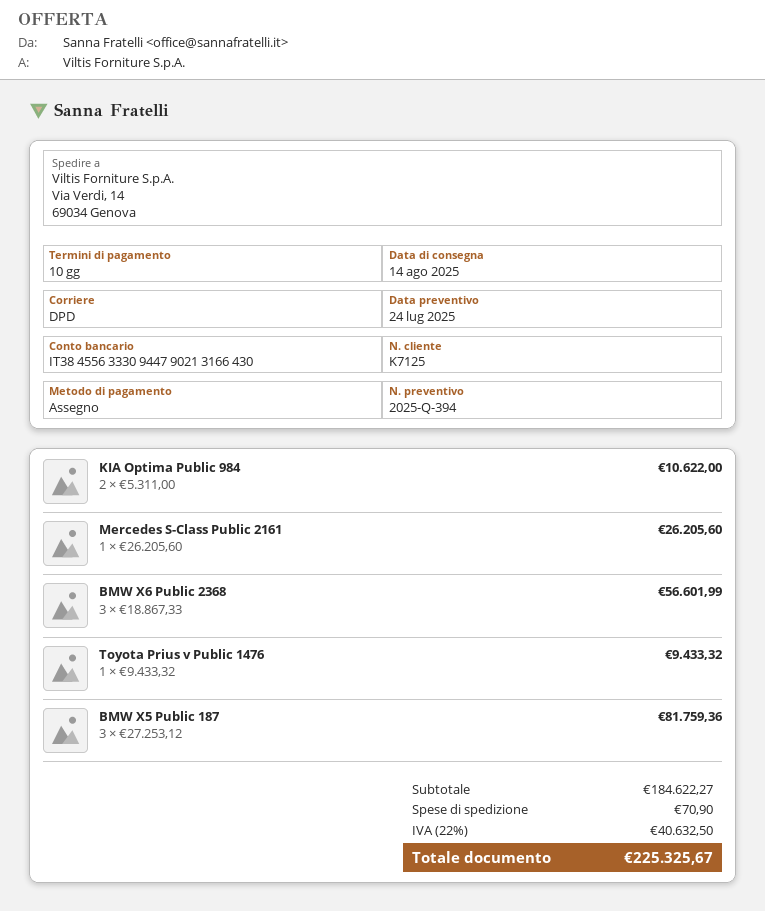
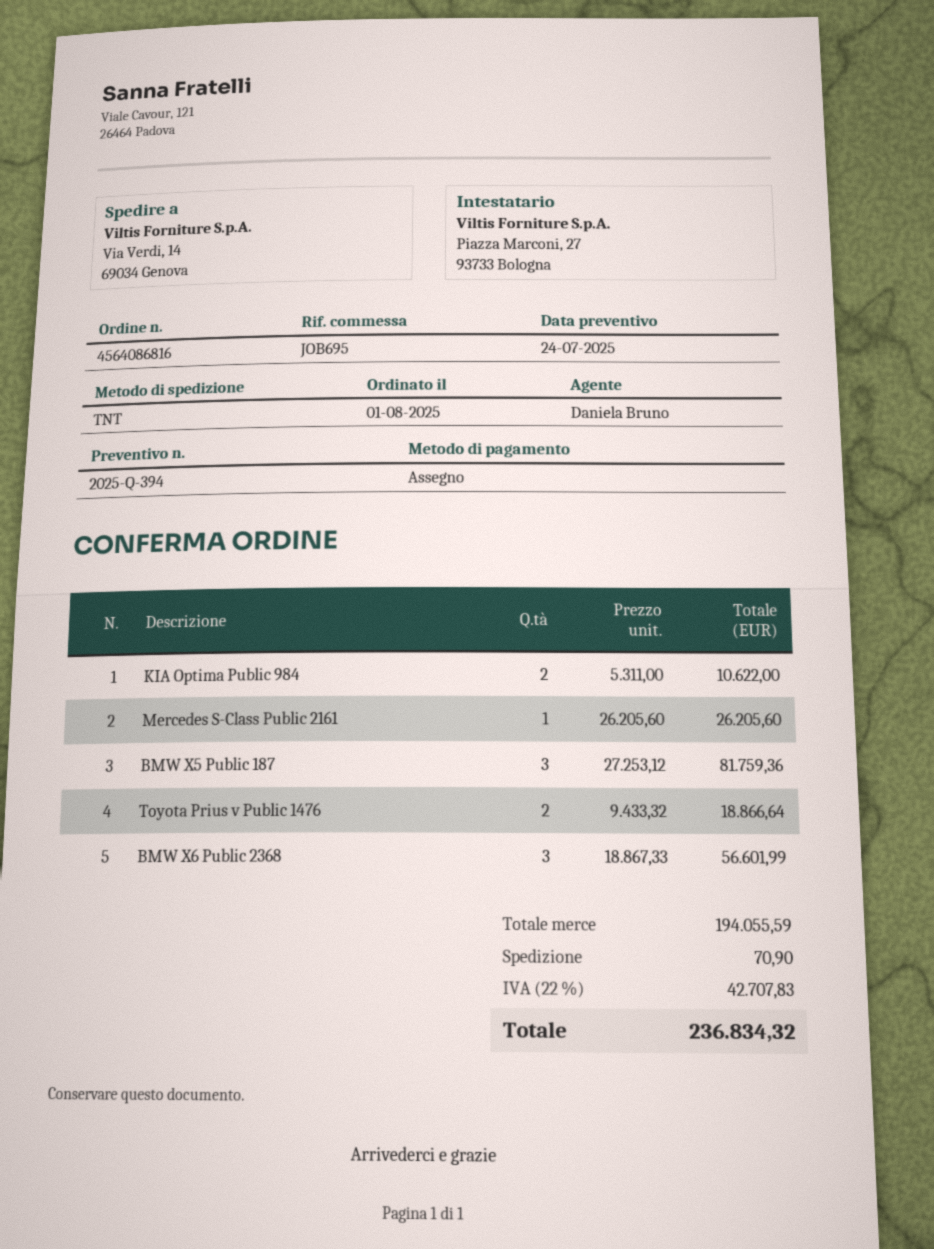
shipping method: DPD -> TNT
Toyota Prius v Public 1476: 1 x 9433.32 = 9433.32 -> 2 x 9433.32 = 18866.64
subtotal: 184622.27 -> 194055.59
tax: 22% = 40632.50 -> 22% = 42707.83
total: 225325.67 -> 236834.32

